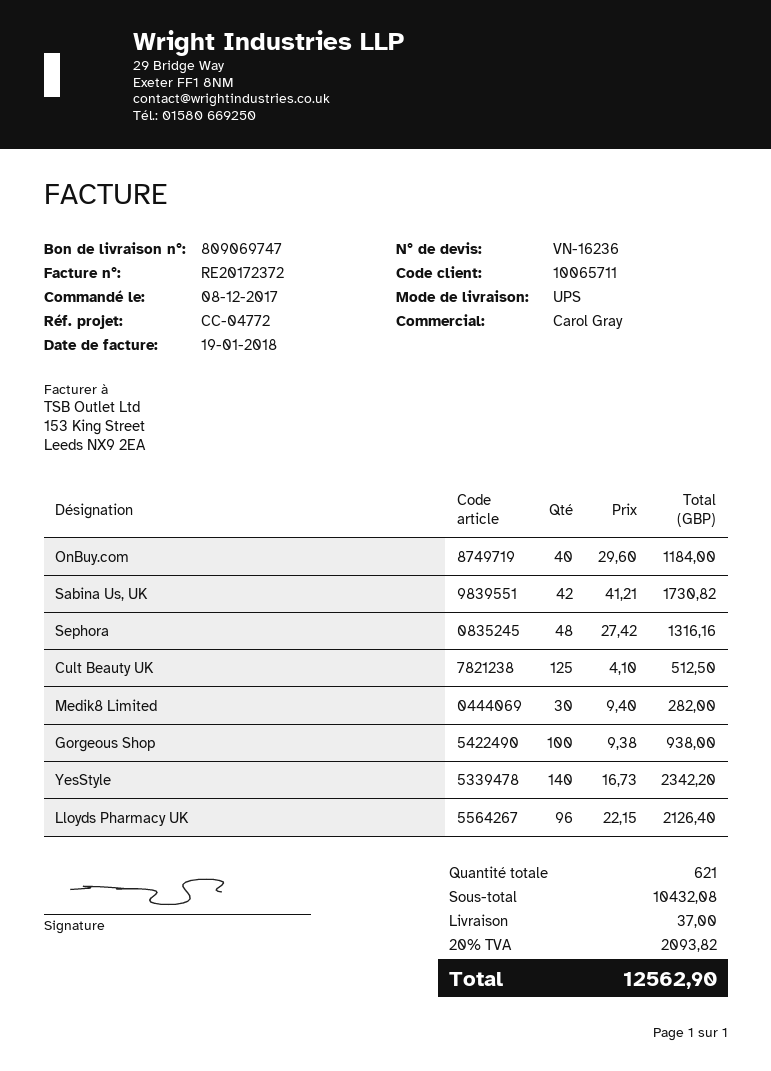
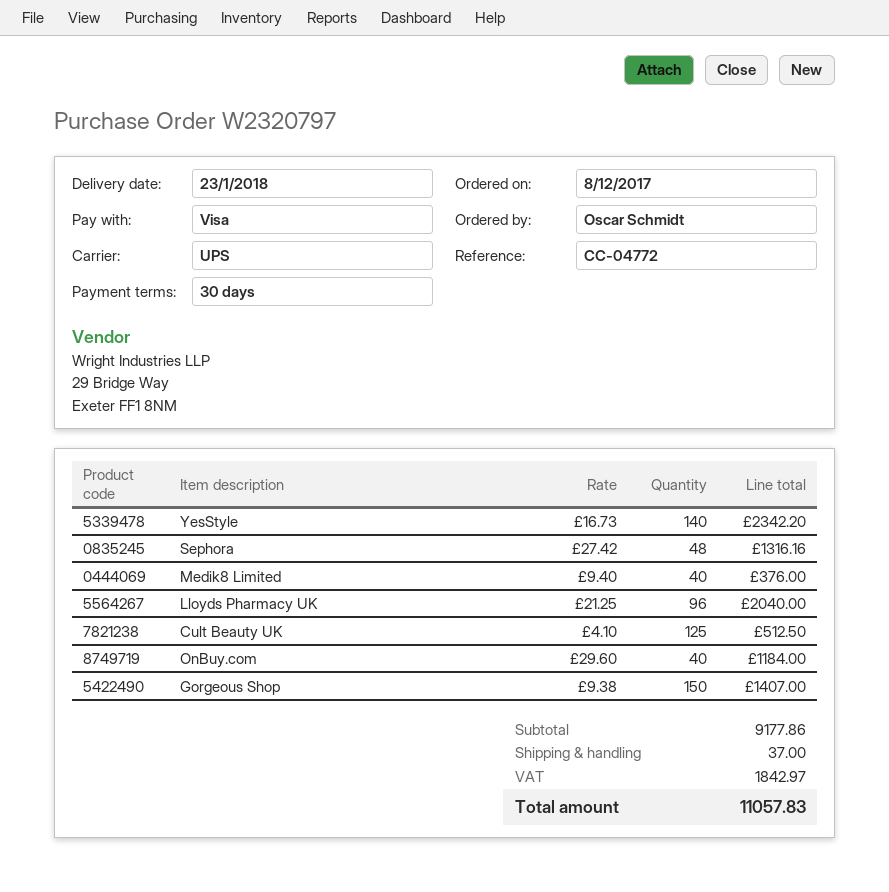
Sabina Us, UK: 42 x 41.21 = 1730.82 -> none
Medik8 Limited: 30 x 9.40 = 282.00 -> 40 x 9.40 = 376.00
Gorgeous Shop: 100 x 9.38 = 938.00 -> 150 x 9.38 = 1407.00
Lloyds Pharmacy UK: 96 x 22.15 = 2126.40 -> 96 x 21.25 = 2040.00
subtotal: 10432.08 -> 9177.86
tax: 2093.82 -> 1842.97
total: 12562.90 -> 11057.83

